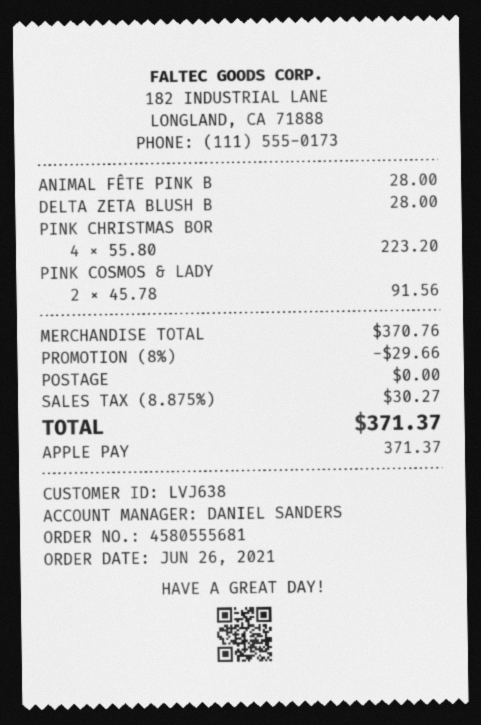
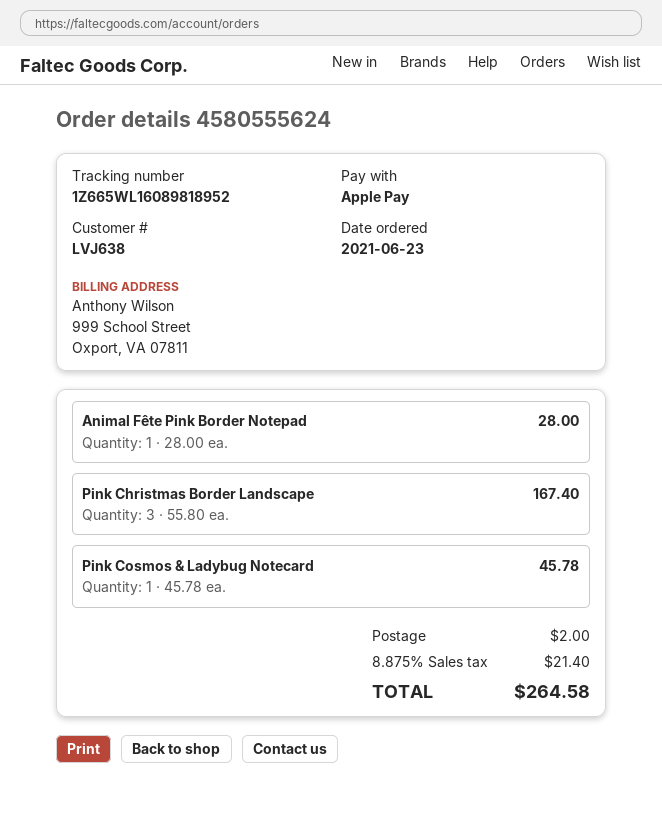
order number: 4580555681 -> 4580555624
order date: 2021-06-26 -> 2021-06-23
DELTA ZETA BLUSH B: 1 x 28.00 = 28.00 -> none
PINK CHRISTMAS BOR: 4 x 55.80 = 223.20 -> 3 x 55.80 = 167.40
PINK COSMOS & LADY: 2 x 45.78 = 91.56 -> 1 x 45.78 = 45.78
discount: 8% = 29.66 -> none
shipping: 0.00 -> 2.00
tax: 8.875% = 30.27 -> 8.875% = 21.40
total: 371.37 -> 264.58

